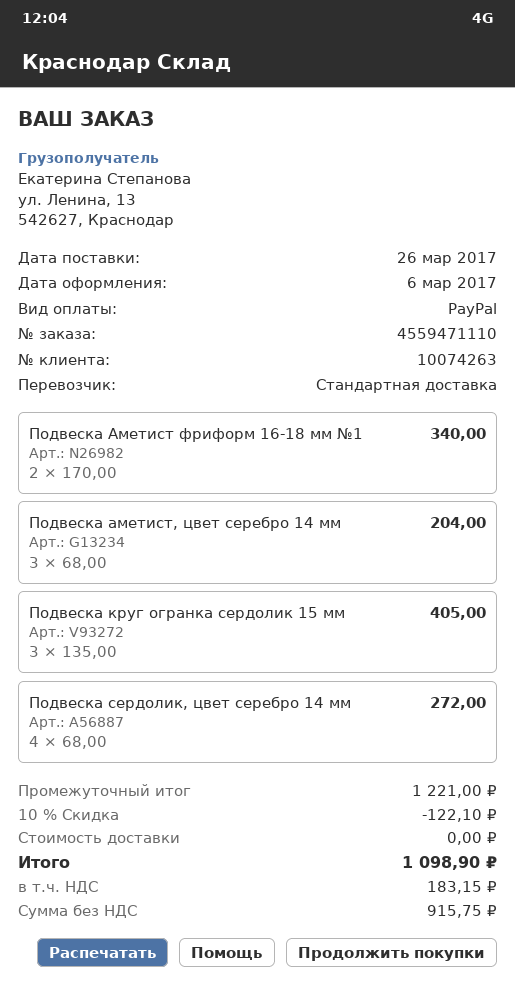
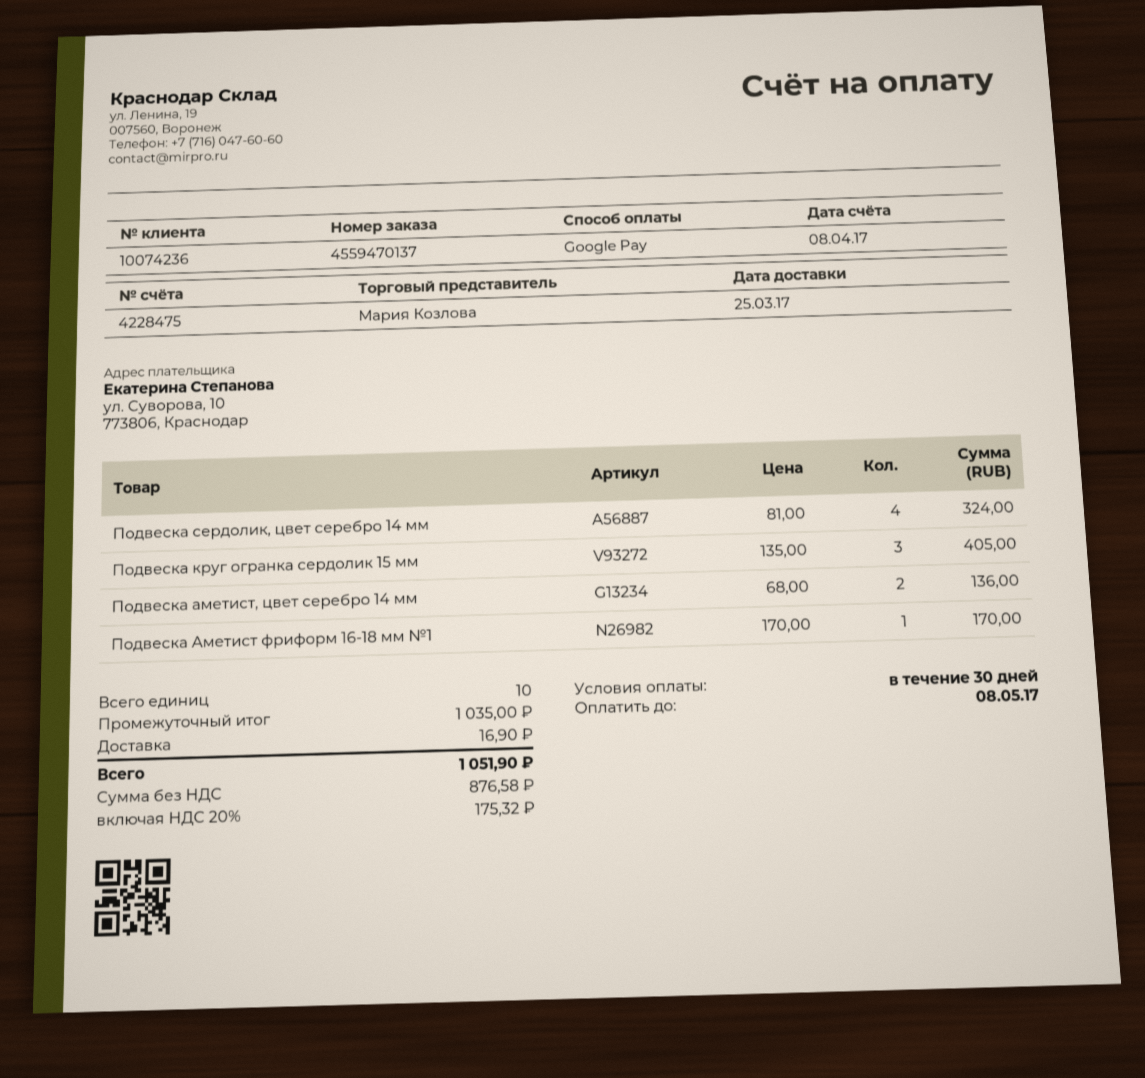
order number: 4559471110 -> 4559470137
delivery date: 2017-03-26 -> 2017-03-25
customer number: 10074263 -> 10074236
payment method: PayPal -> Google Pay
Подвеска Аметист фриформ 16-18 мм №1: 2 x 170.00 = 340.00 -> 1 x 170.00 = 170.00
Подвеска аметист, цвет серебро 14 мм: 3 x 68.00 = 204.00 -> 2 x 68.00 = 136.00
Подвеска сердолик, цвет серебро 14 мм: 4 x 68.00 = 272.00 -> 4 x 81.00 = 324.00
subtotal: 1221.00 -> 1035.00
discount: 10% = 122.10 -> none
shipping: 0.00 -> 16.90
net: 915.75 -> 876.58
tax: 183.15 -> 175.32
total: 1098.90 -> 1051.90

